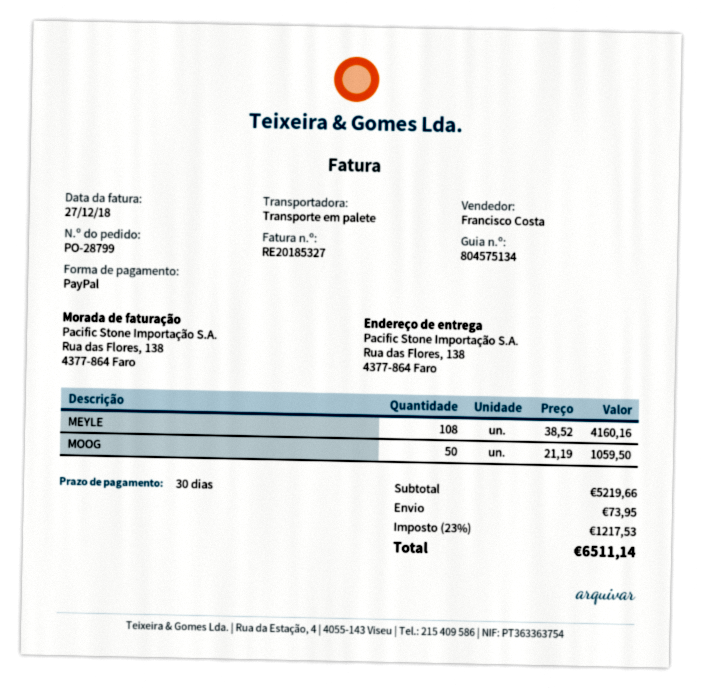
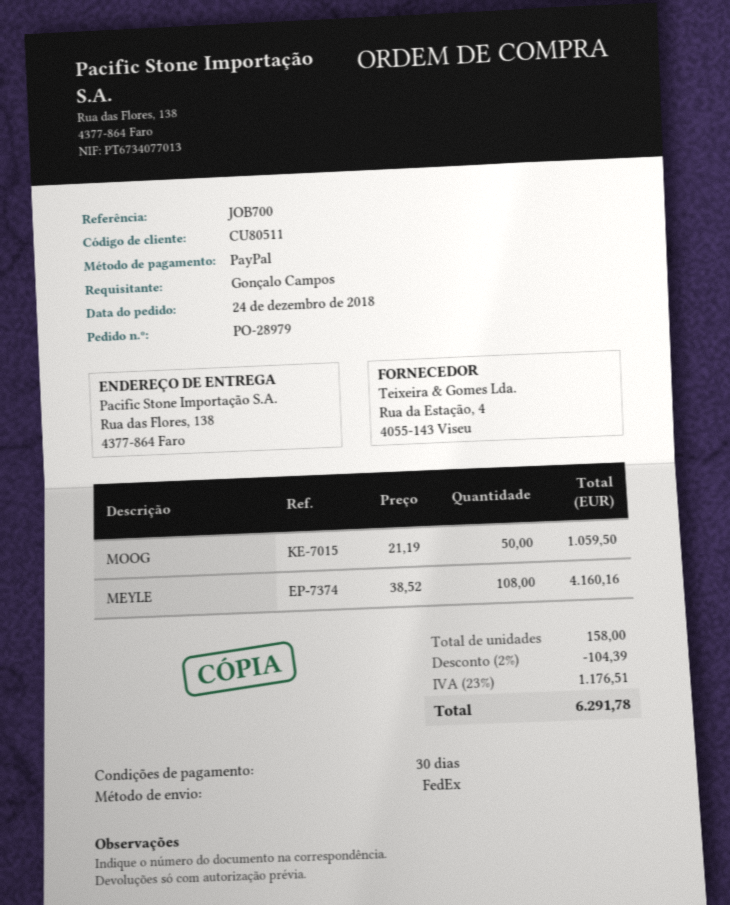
order number: PO-28799 -> PO-28979
shipping method: pallet freight -> FedEx
discount: none -> 2% = 104.39
shipping: 73.95 -> none
tax: 23% = 1217.53 -> 23% = 1176.51
total: 6511.14 -> 6291.78

